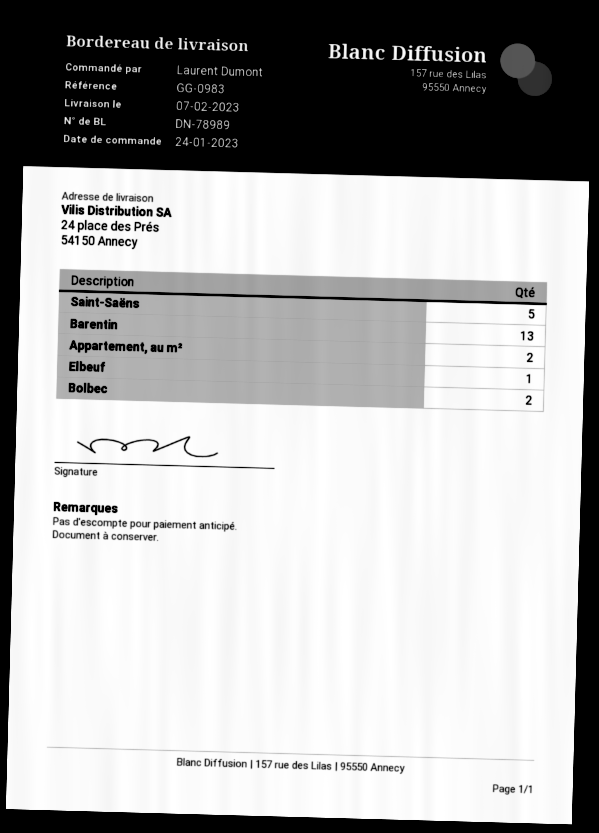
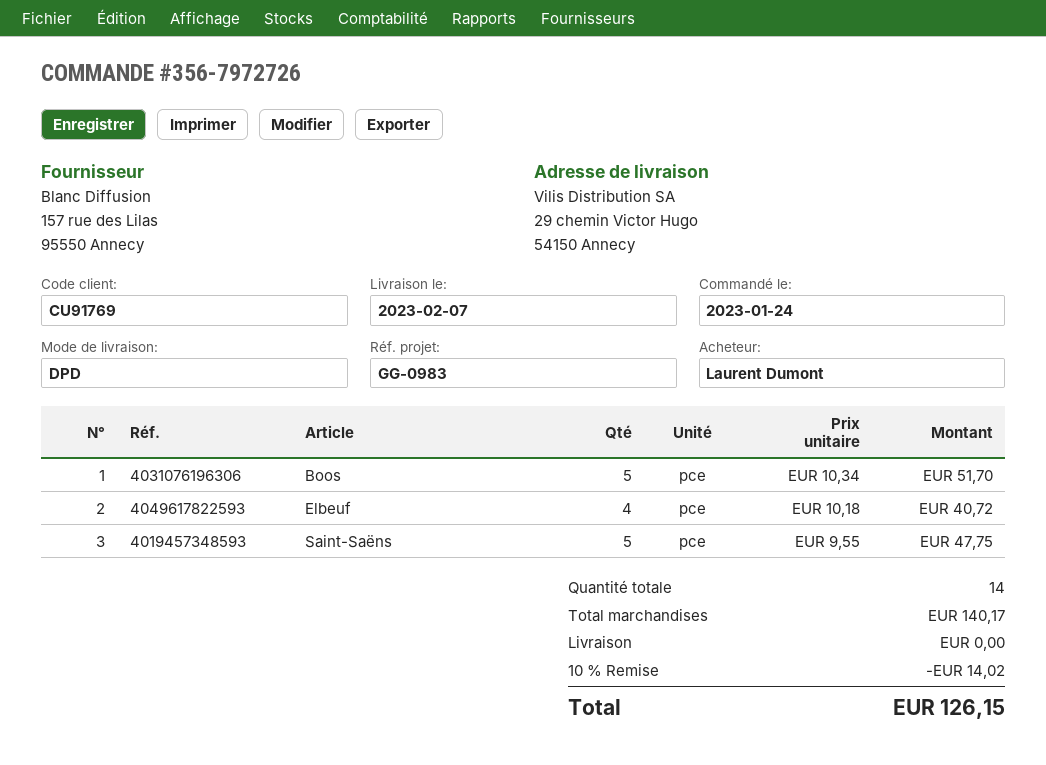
ship to: 24 place des Prés, 54150 Annecy -> 29 chemin Victor Hugo, 54150 Annecy
Barentin: 13 -> none
Appartement, au m²: 2 -> none
Elbeuf: 1 -> 4
Bolbec: 2 -> none
Boos: none -> 5

